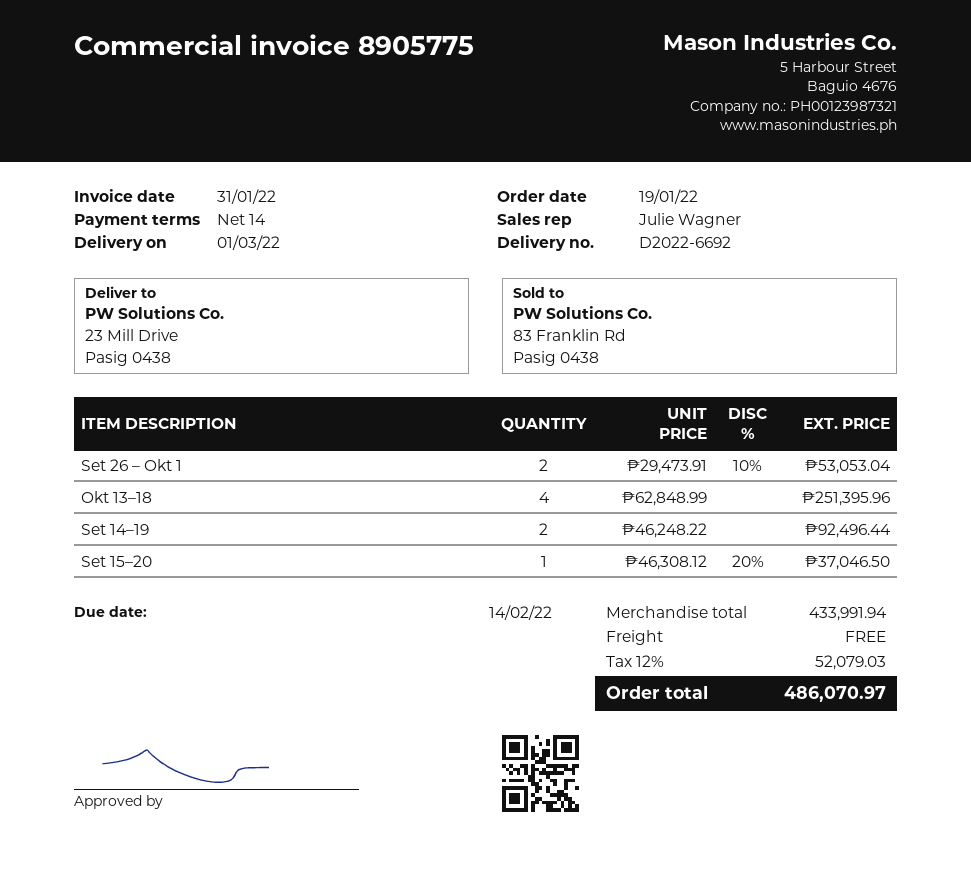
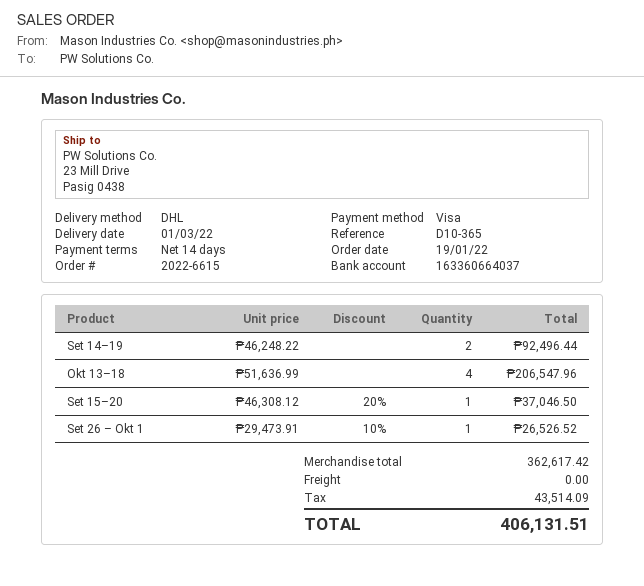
Set 26 – Okt 1: 2 x 29473.91 - 10% = 53053.04 -> 1 x 29473.91 - 10% = 26526.52
Okt 13–18: 4 x 62848.99 = 251395.96 -> 4 x 51636.99 = 206547.96
subtotal: 433991.94 -> 362617.42
tax: 52079.03 -> 43514.09
total: 486070.97 -> 406131.51

